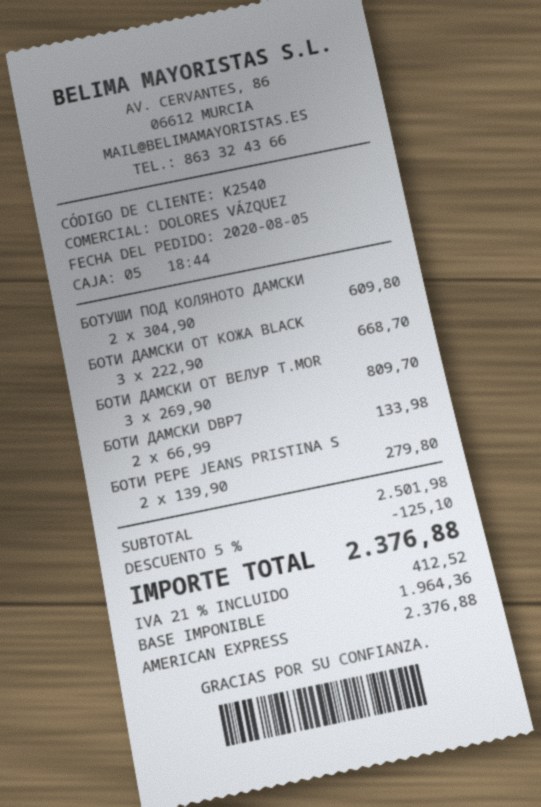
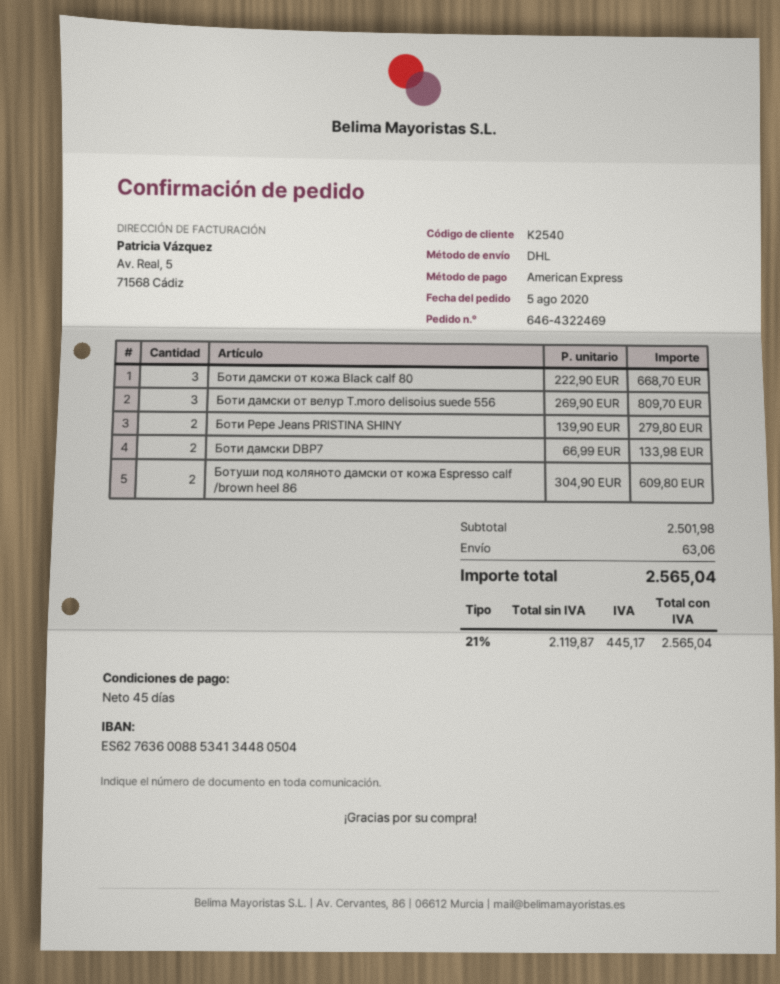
discount: 5% = 125.10 -> none
shipping: none -> 63.06
net: 1964.36 -> 2119.87
tax: 21% = 412.52 -> 21% = 445.17
total: 2376.88 -> 2565.04

